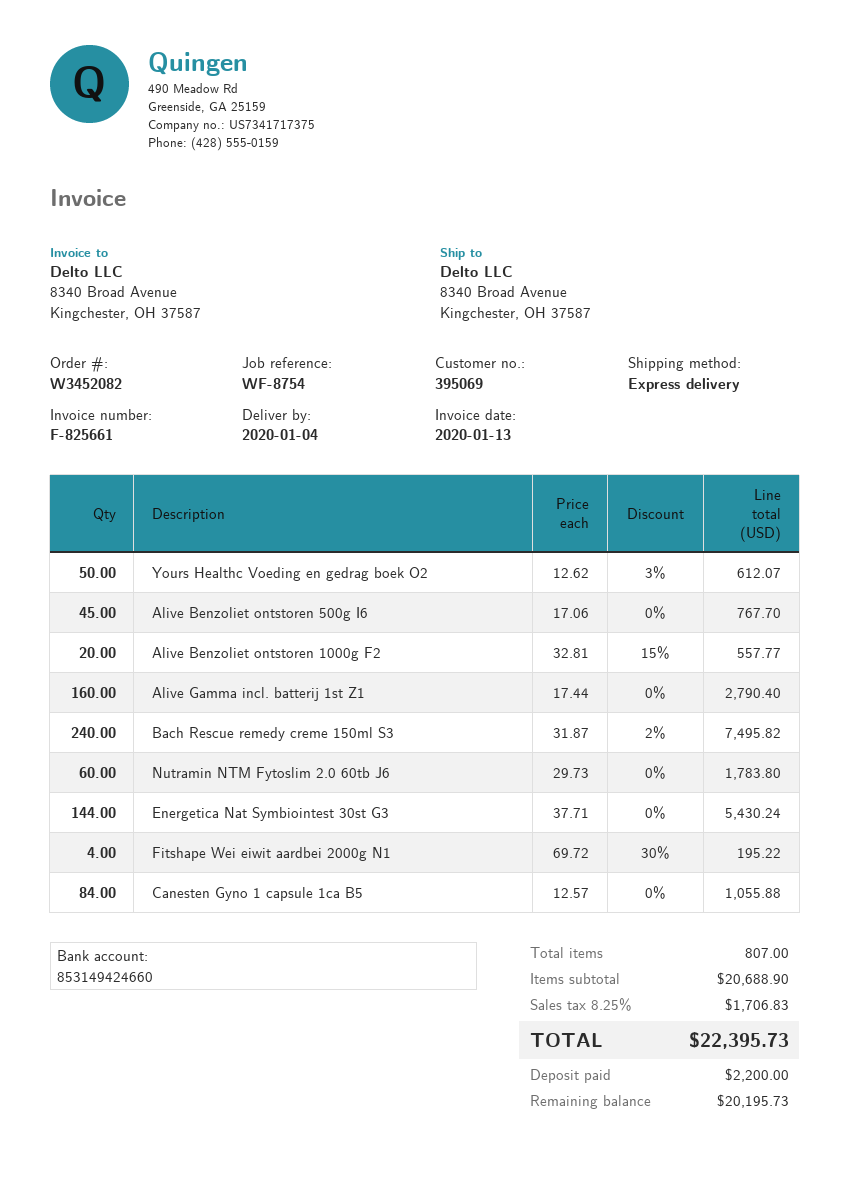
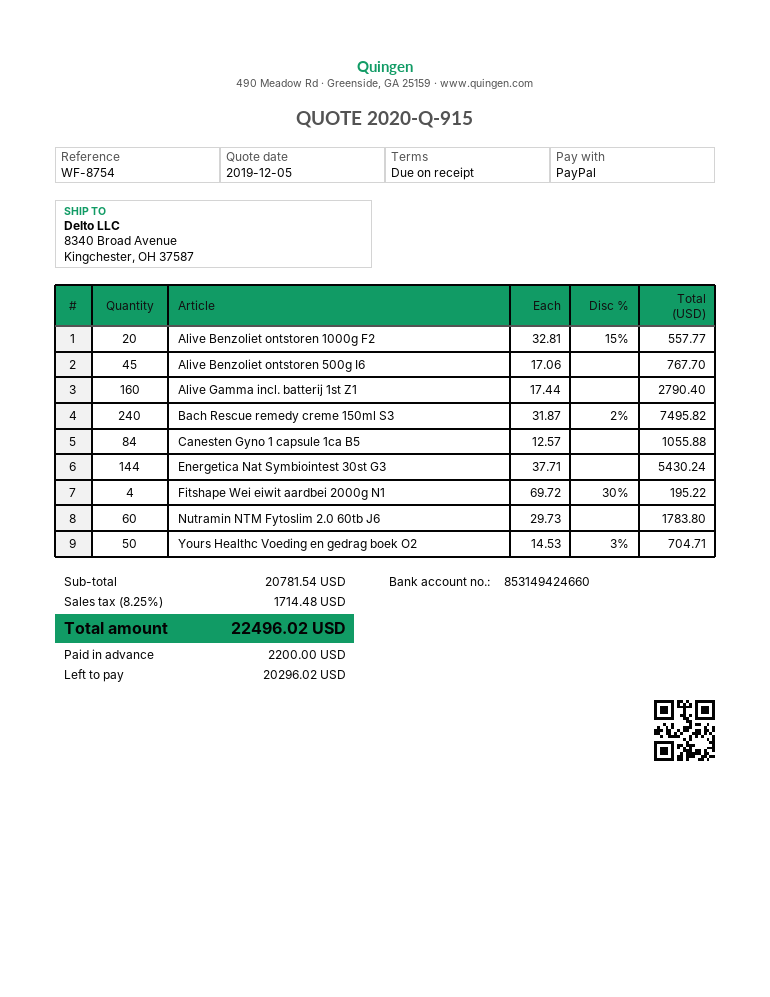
Yours Healthc Voeding en gedrag boek O2: 50 x 12.62 - 3% = 612.07 -> 50 x 14.53 - 3% = 704.71
subtotal: 20688.90 -> 20781.54
tax: 8.25% = 1706.83 -> 8.25% = 1714.48
total: 22395.73 -> 22496.02
balance: 20195.73 -> 20296.02

